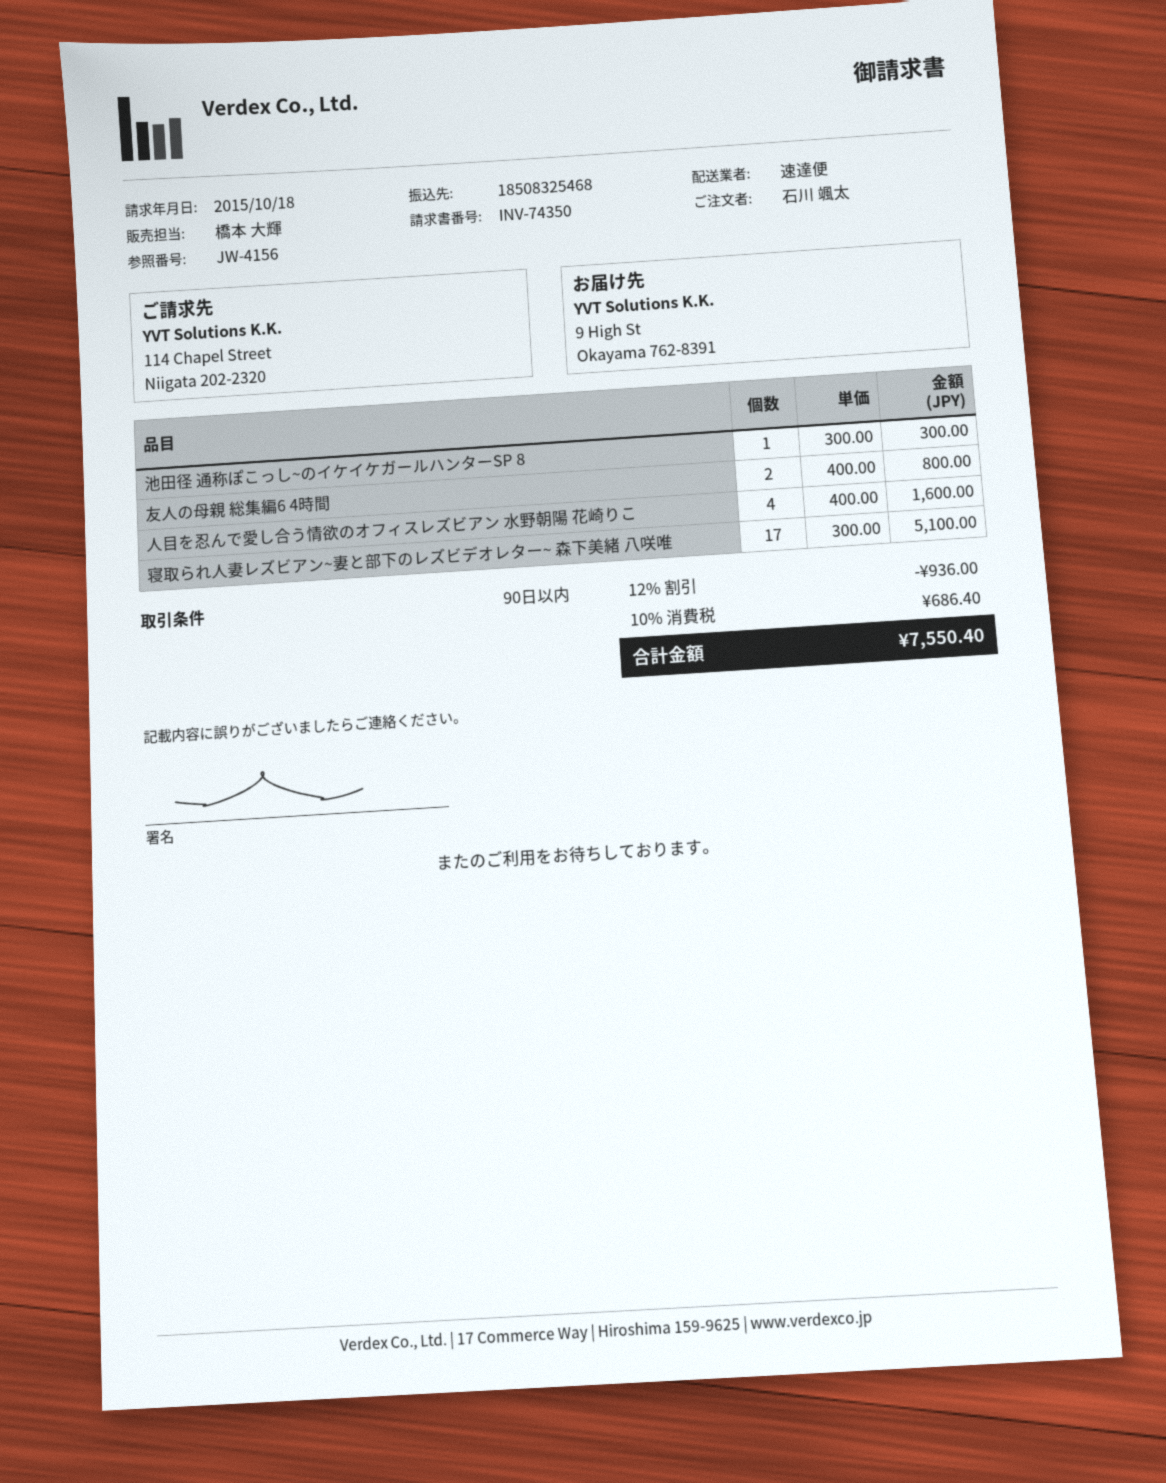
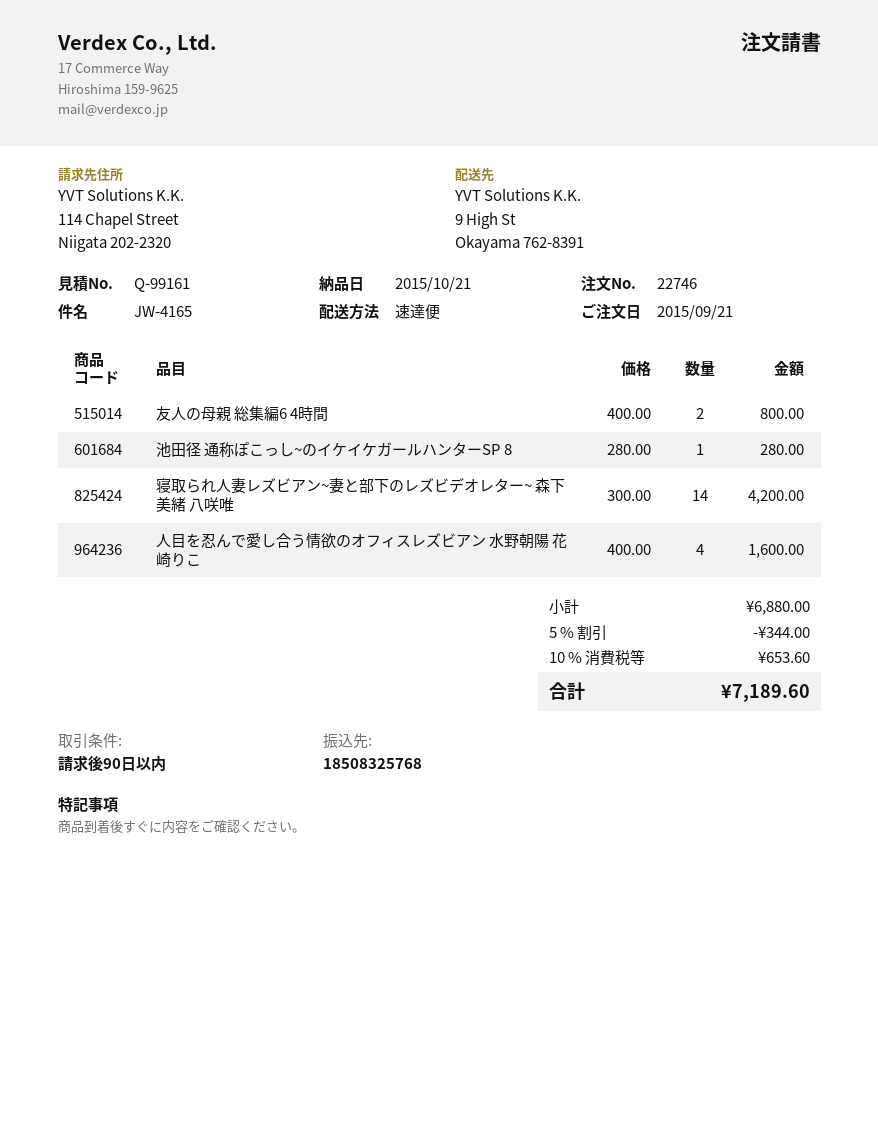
reference: JW-4156 -> JW-4165
bank account: 18508325468 -> 18508325768
池田径 通称ぽこっし~のイケイケガールハンターSP 8: 1 x 300.00 = 300.00 -> 1 x 280.00 = 280.00
寝取られ人妻レズビアン~妻と部下のレズビデオレター~ 森下美緒 八咲唯: 17 x 300.00 = 5100.00 -> 14 x 300.00 = 4200.00
discount: 12% = 936.00 -> 5% = 344.00
tax: 10% = 686.40 -> 10% = 653.60
total: 7550.40 -> 7189.60

